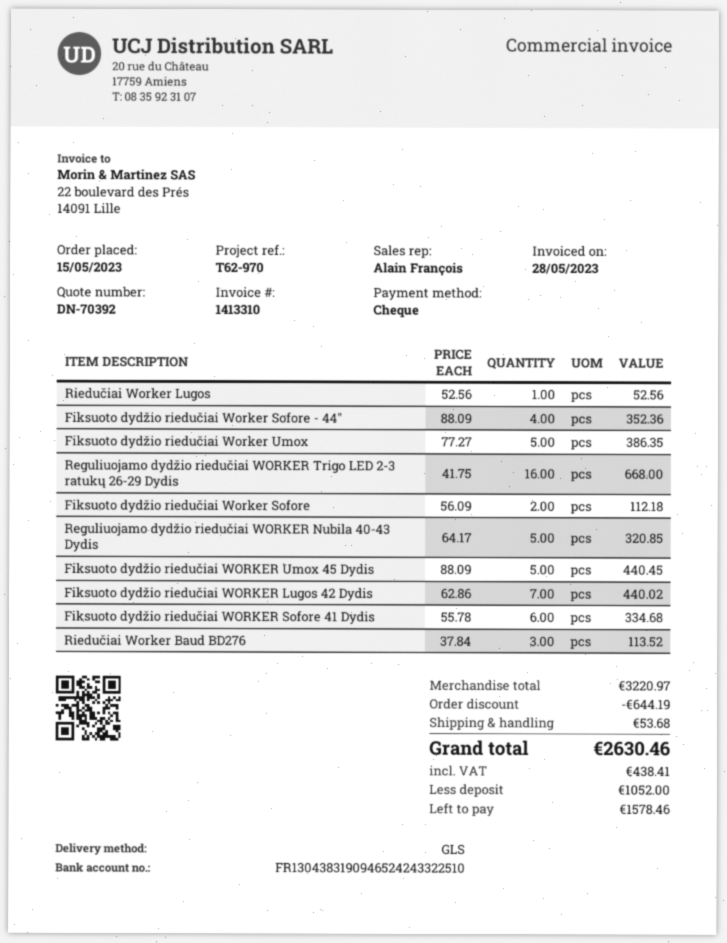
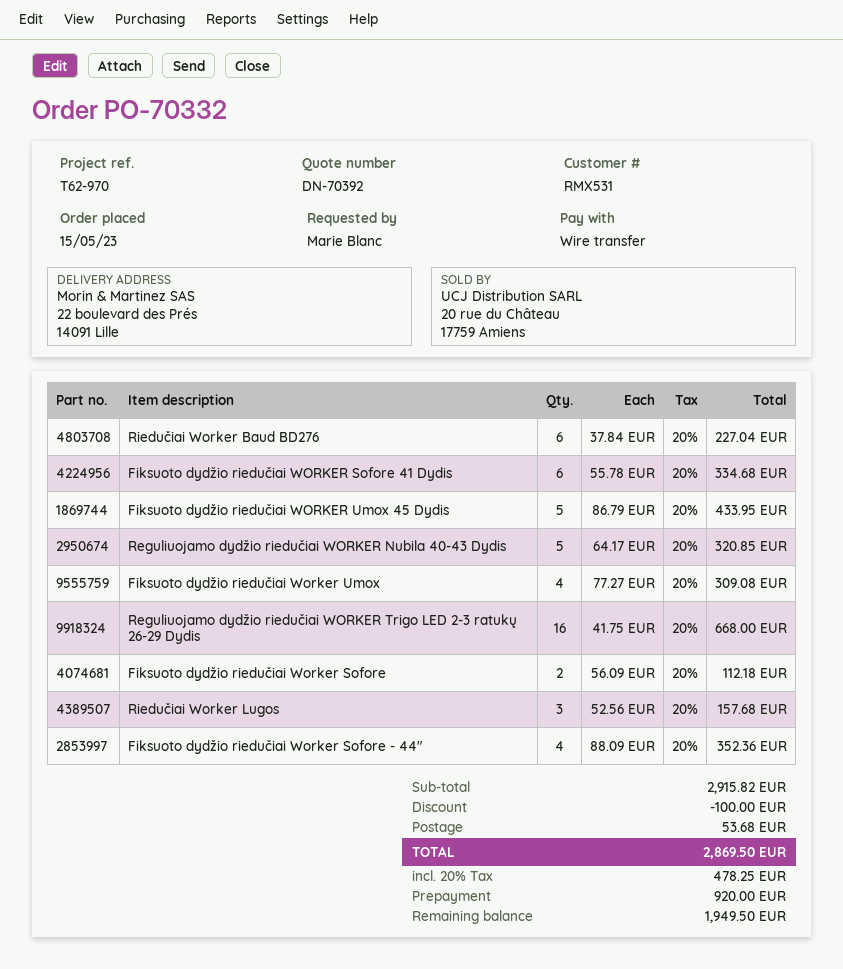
payment method: cheque -> bank transfer
Riedučiai Worker Lugos: 1 x 52.56 = 52.56 -> 3 x 52.56 = 157.68
Fiksuoto dydžio riedučiai Worker Umox: 5 x 77.27 = 386.35 -> 4 x 77.27 = 309.08
Fiksuoto dydžio riedučiai WORKER Umox 45 Dydis: 5 x 88.09 = 440.45 -> 5 x 86.79 = 433.95
Fiksuoto dydžio riedučiai WORKER Lugos 42 Dydis: 7 x 62.86 = 440.02 -> none
Riedučiai Worker Baud BD276: 3 x 37.84 = 113.52 -> 6 x 37.84 = 227.04
subtotal: 3220.97 -> 2915.82
discount: 644.19 -> 100.00
tax: 438.41 -> 478.25
total: 2630.46 -> 2869.50
deposit: 1052.00 -> 920.00
balance: 1578.46 -> 1949.50

